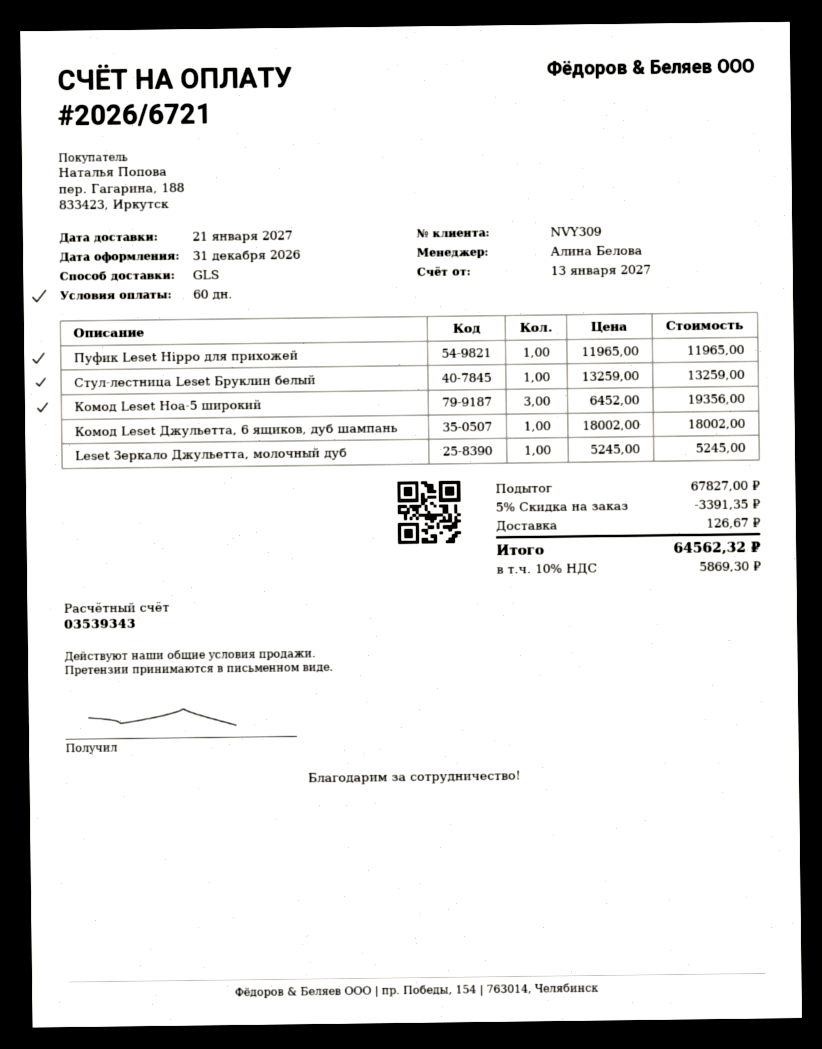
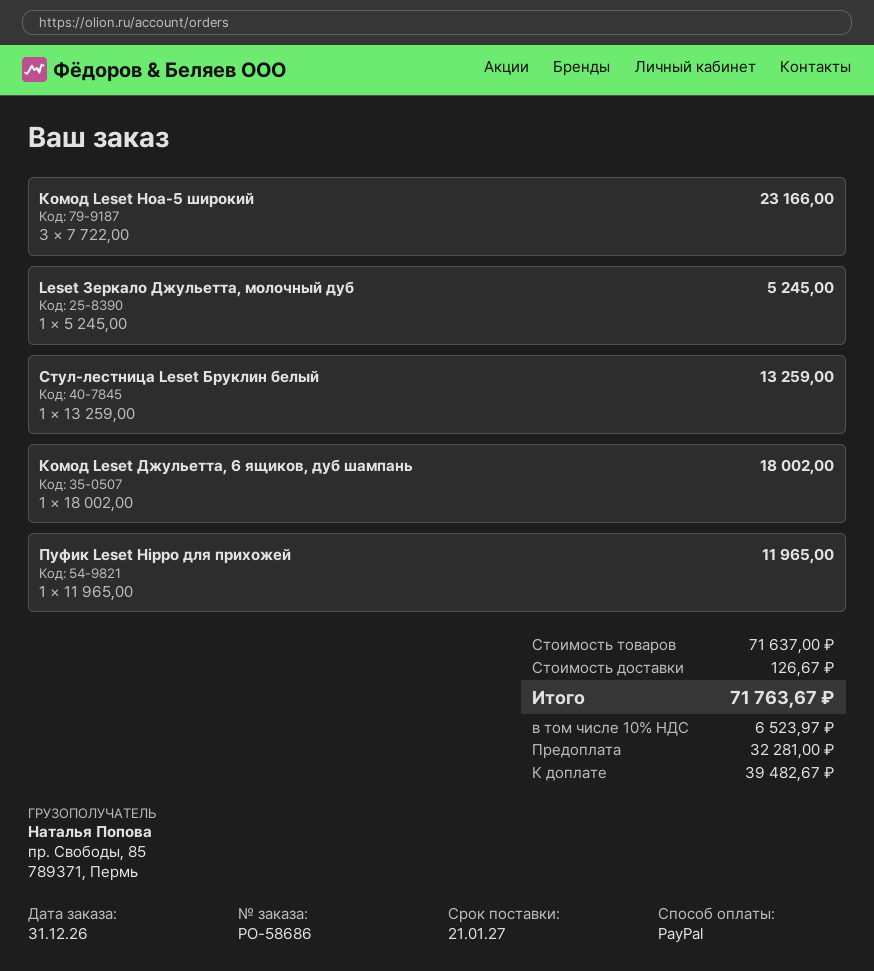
Комод Leset Ноа-5 широкий: 3 x 6452.00 = 19356.00 -> 3 x 7722.00 = 23166.00
subtotal: 67827.00 -> 71637.00
discount: 5% = 3391.35 -> none
tax: 10% = 5869.30 -> 10% = 6523.97
total: 64562.32 -> 71763.67

